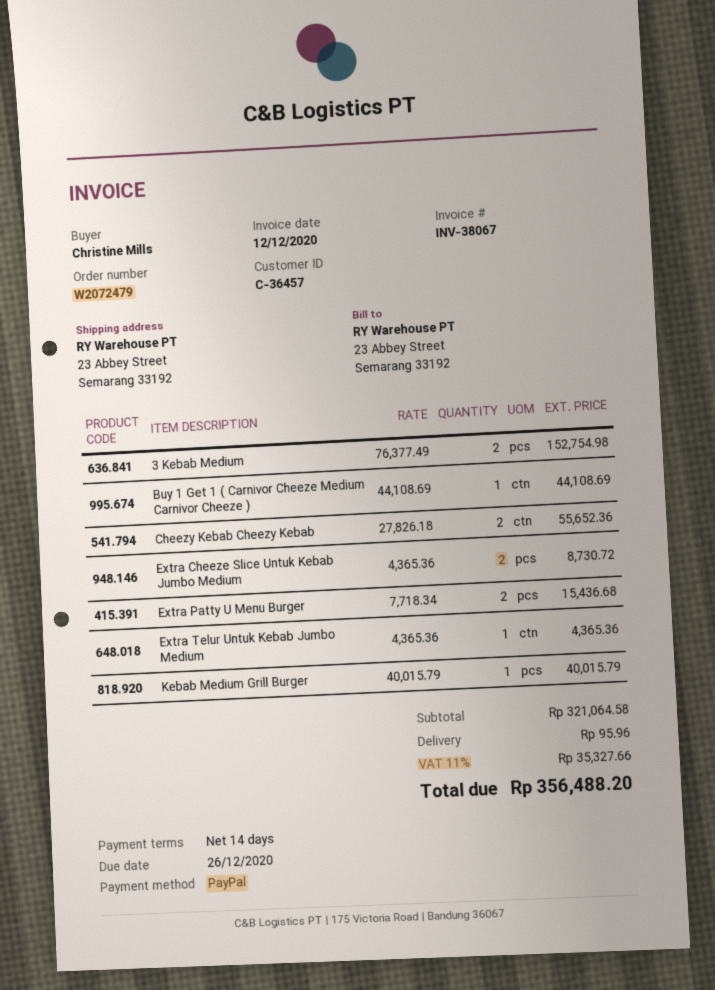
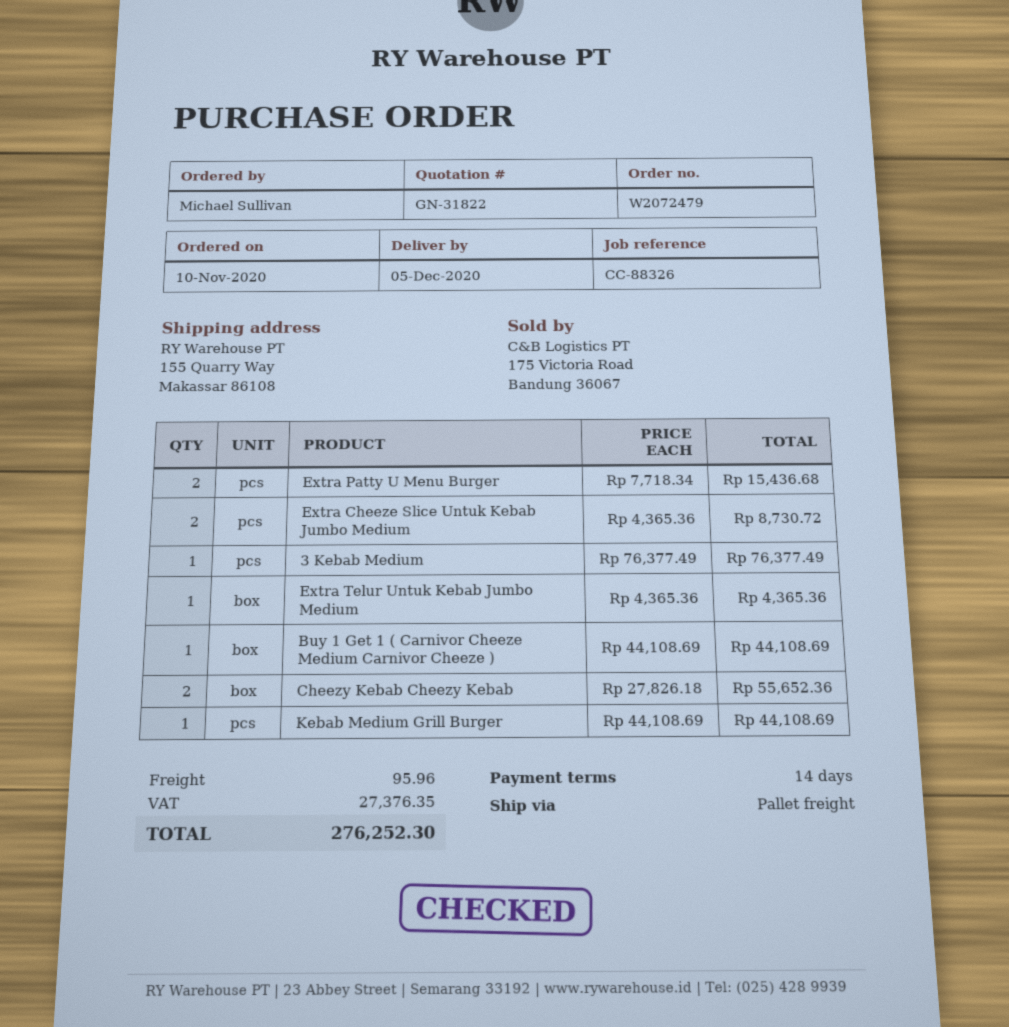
ordered by: Christine Mills -> Michael Sullivan
ship to: 23 Abbey Street, Semarang 33192 -> 155 Quarry Way, Makassar 86108
3 Kebab Medium: 2 x 76377.49 = 152754.98 -> 1 x 76377.49 = 76377.49
Kebab Medium Grill Burger: 1 x 40015.79 = 40015.79 -> 1 x 44108.69 = 44108.69
tax: 35327.66 -> 27376.35
total: 356488.20 -> 276252.30

